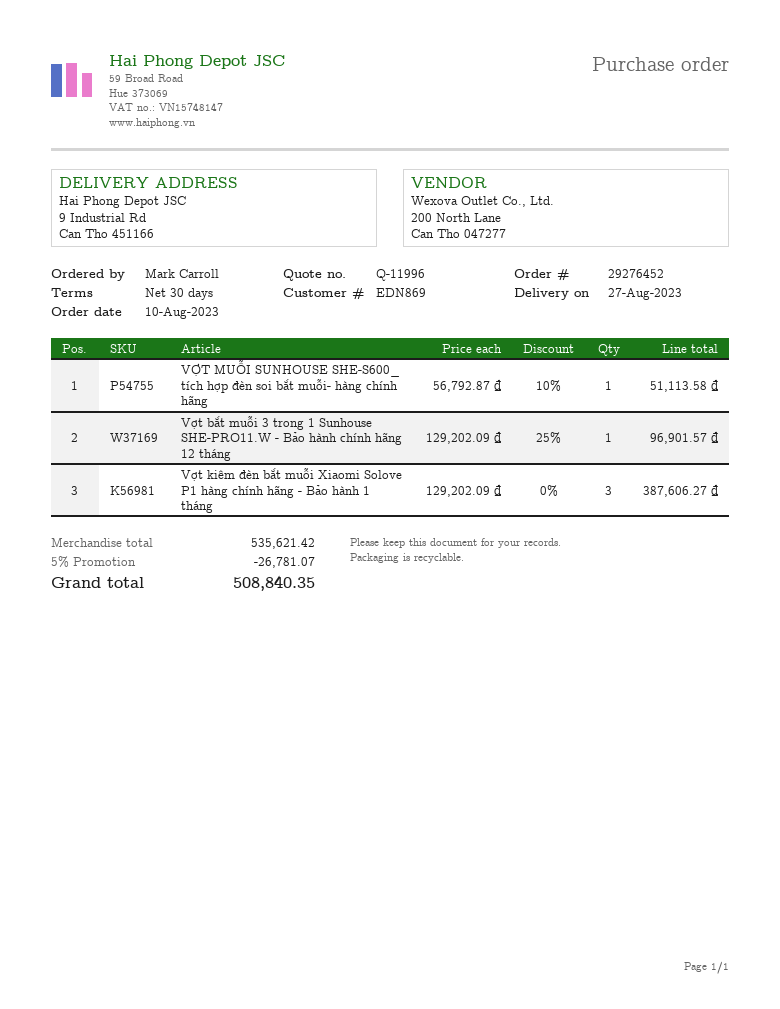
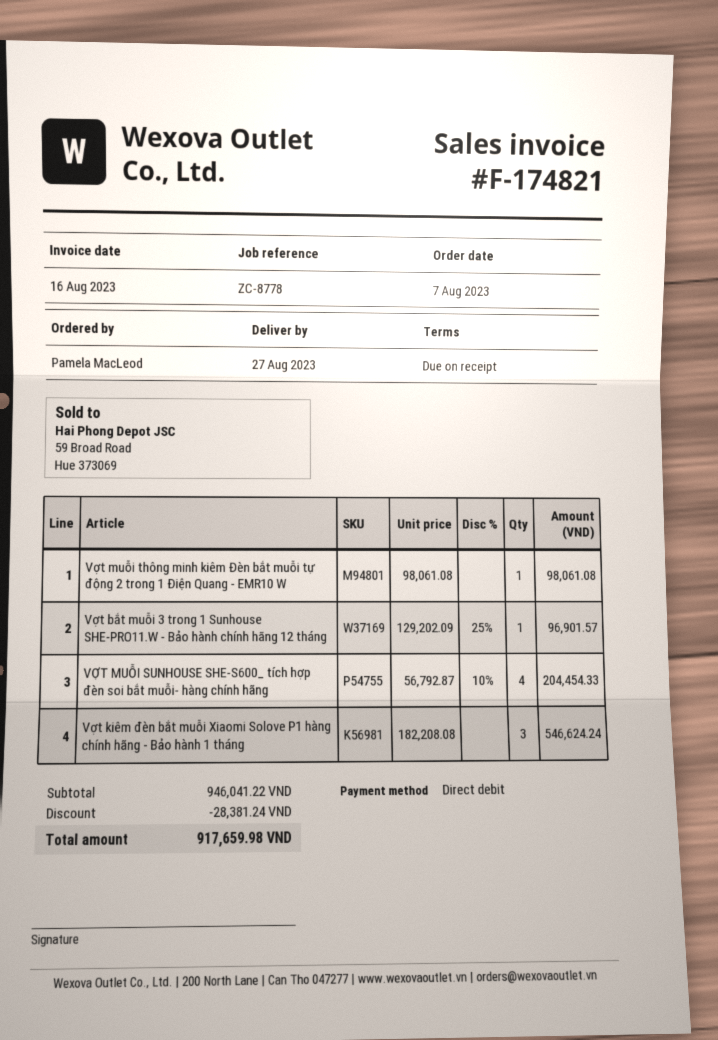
order date: 2023-08-10 -> 2023-08-07
payment terms: 30 days -> on receipt
ordered by: Mark Carroll -> Pamela MacLeod
VỢT MUỖI SUNHOUSE SHE-S600_ tích hợp đèn soi bắt muỗi- hàng chính hãng: 1 x 56792.87 - 10% = 51113.58 -> 4 x 56792.87 - 10% = 204454.33
Vợt kiêm đèn bắt muỗi Xiaomi Solove P1 hàng chính hãng - Bảo hành 1 tháng: 3 x 129202.09 = 387606.27 -> 3 x 182208.08 = 546624.24
Vợt muỗi thông minh kiêm Đèn bắt muỗi tự động 2 trong 1 Điện Quang - EMR10 W: none -> 1 x 98061.08 = 98061.08
subtotal: 535621.42 -> 946041.22
discount: 26781.07 -> 28381.24
total: 508840.35 -> 917659.98

